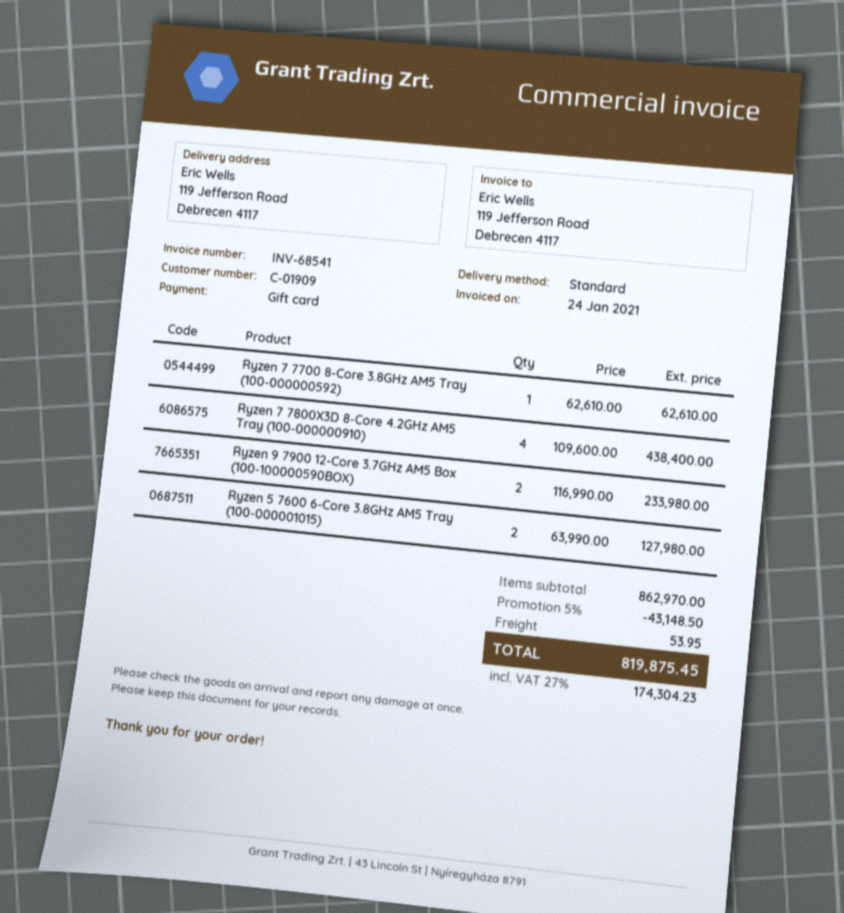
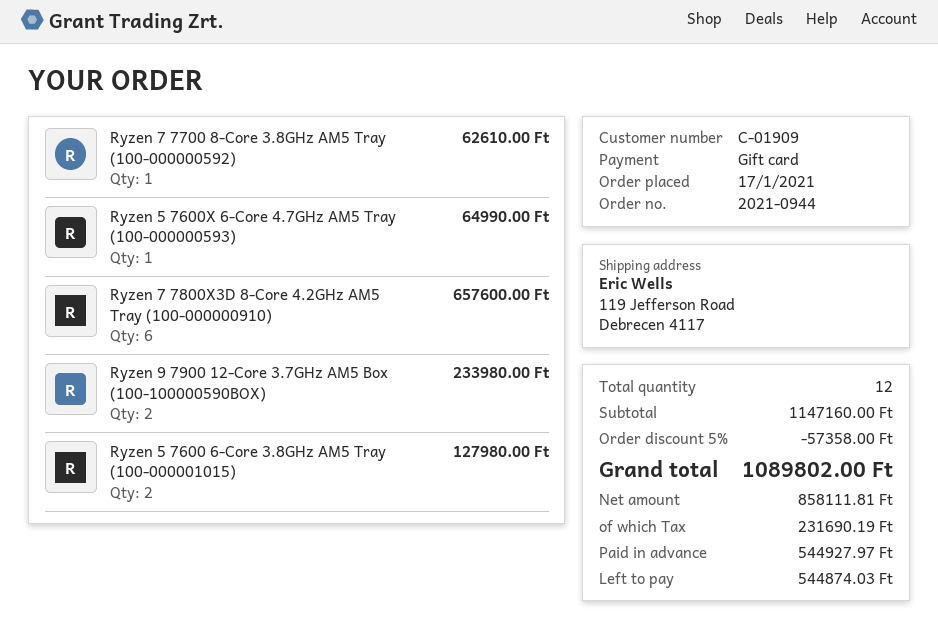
Ryzen 7 7800X3D 8-Core 4.2GHz AM5 Tray (100-000000910): 4 for 438400.00 -> 6 for 657600.00
Ryzen 5 7600X 6-Core 4.7GHz AM5 Tray (100-000000593): none -> 1 for 64990.00
subtotal: 862970.00 -> 1147160.00
discount: 5% = 43148.50 -> 5% = 57358.00
shipping: 53.95 -> none
tax: 174304.23 -> 231690.19
total: 819875.45 -> 1089802.00

